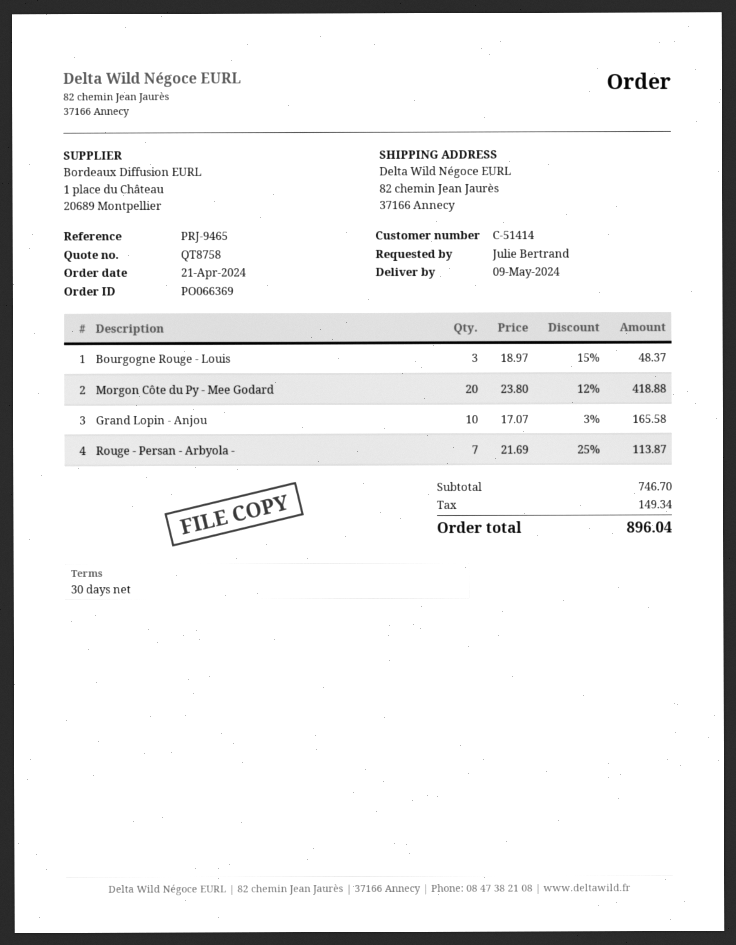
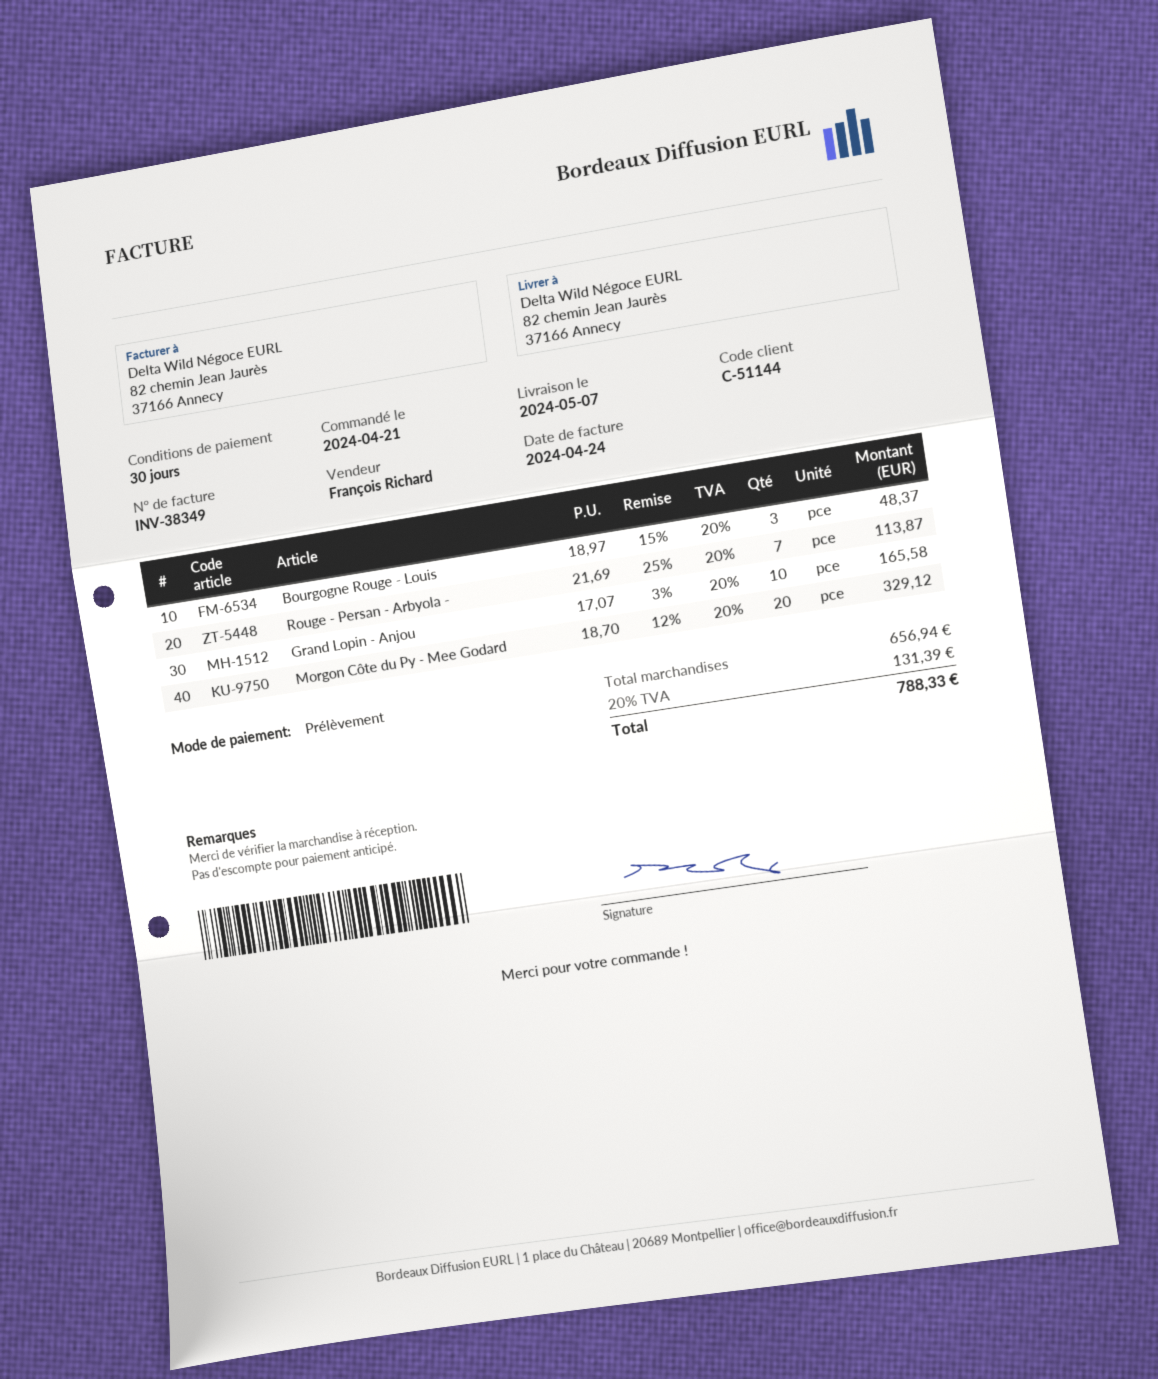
delivery date: 2024-05-09 -> 2024-05-07
customer number: C-51414 -> C-51144
Morgon Côte du Py - Mee Godard: 20 x 23.80 - 12% = 418.88 -> 20 x 18.70 - 12% = 329.12
subtotal: 746.70 -> 656.94
tax: 149.34 -> 131.39
total: 896.04 -> 788.33

